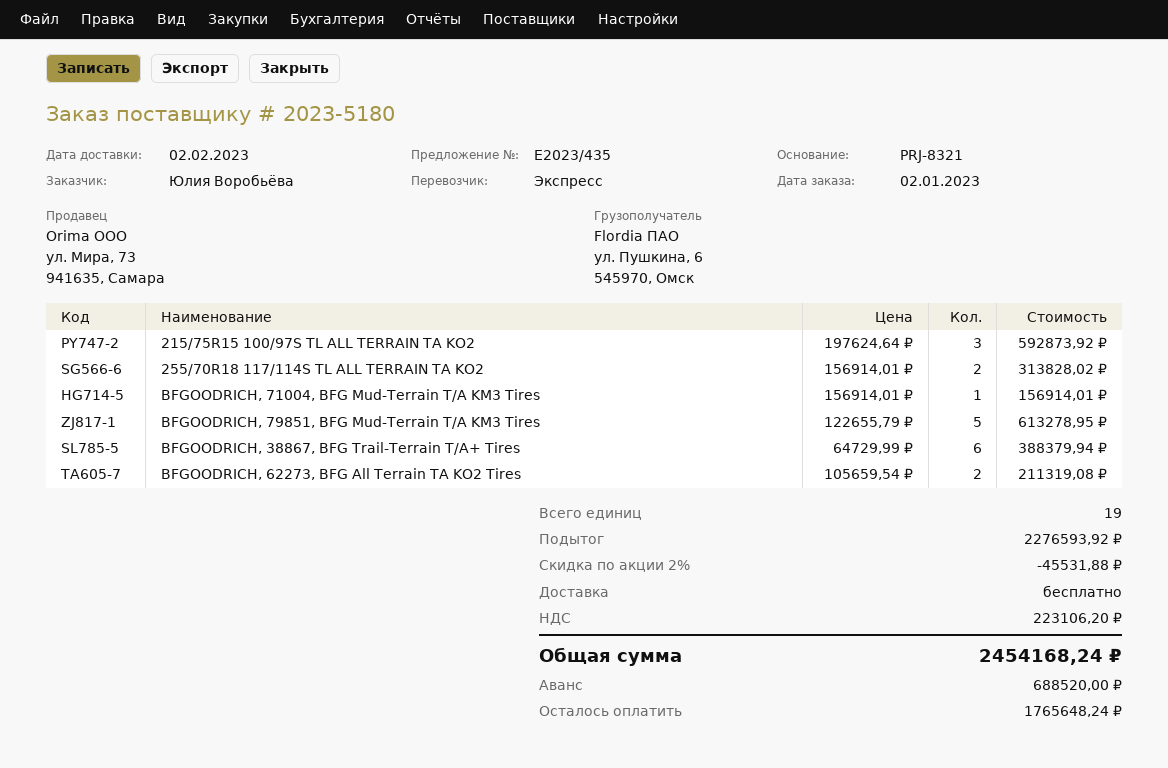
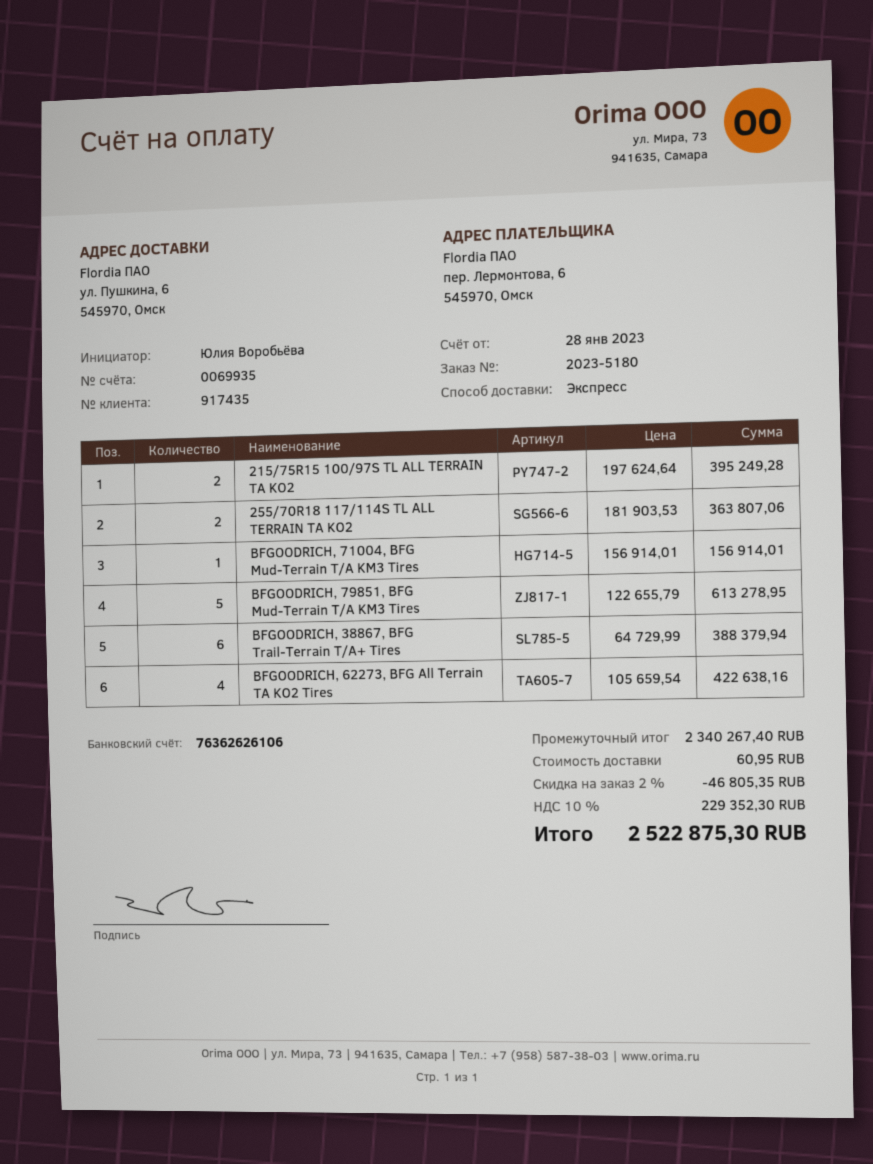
215/75R15 100/97S TL ALL TERRAIN TA KO2: 3 x 197624.64 = 592873.92 -> 2 x 197624.64 = 395249.28
255/70R18 117/114S TL ALL TERRAIN TA KO2: 2 x 156914.01 = 313828.02 -> 2 x 181903.53 = 363807.06
BFGOODRICH, 62273, BFG All Terrain TA KO2 Tires: 2 x 105659.54 = 211319.08 -> 4 x 105659.54 = 422638.16
subtotal: 2276593.92 -> 2340267.40
discount: 2% = 45531.88 -> 2% = 46805.35
shipping: 0.00 -> 60.95
tax: 223106.20 -> 229352.30
total: 2454168.24 -> 2522875.30

